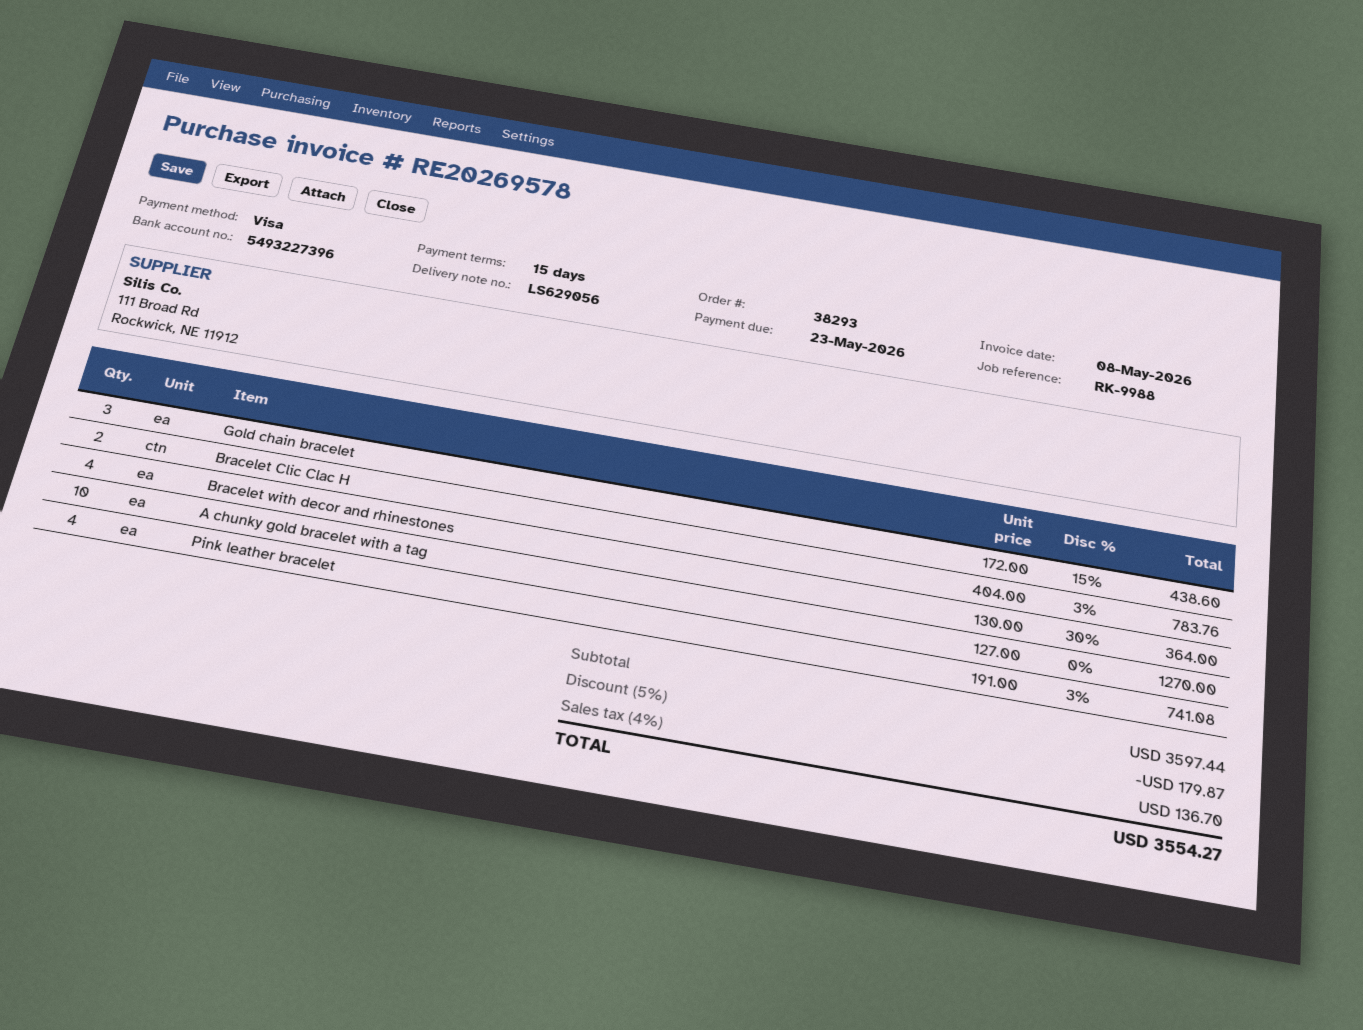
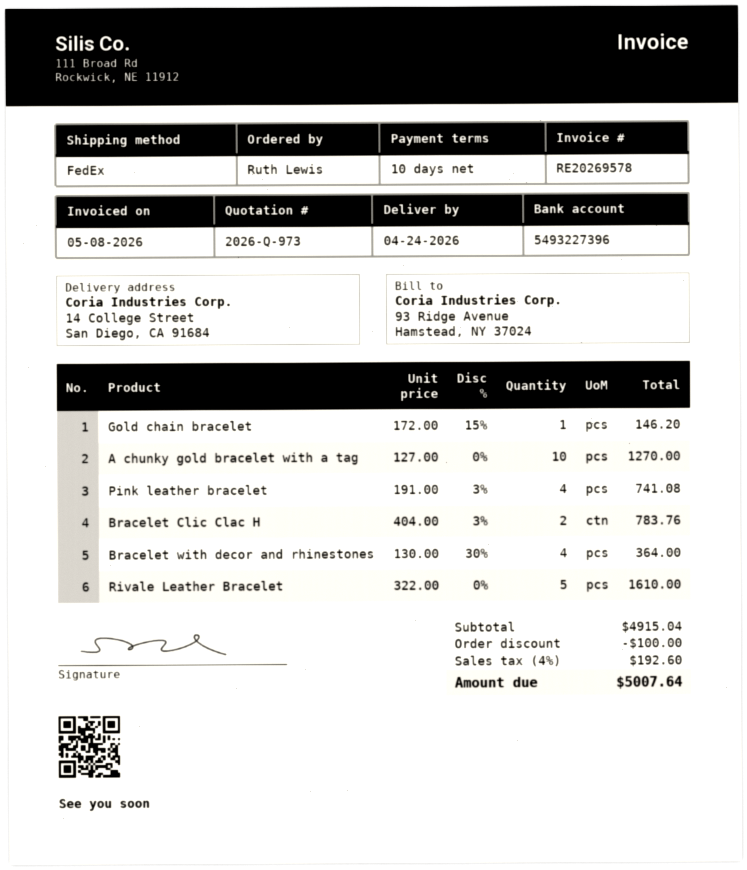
payment terms: 15 days -> 10 days
Gold chain bracelet: 3 x 172.00 - 15% = 438.60 -> 1 x 172.00 - 15% = 146.20
Rivale Leather Bracelet: none -> 5 x 322.00 = 1610.00
subtotal: 3597.44 -> 4915.04
discount: 179.87 -> 100.00
tax: 4% = 136.70 -> 4% = 192.60
total: 3554.27 -> 5007.64

